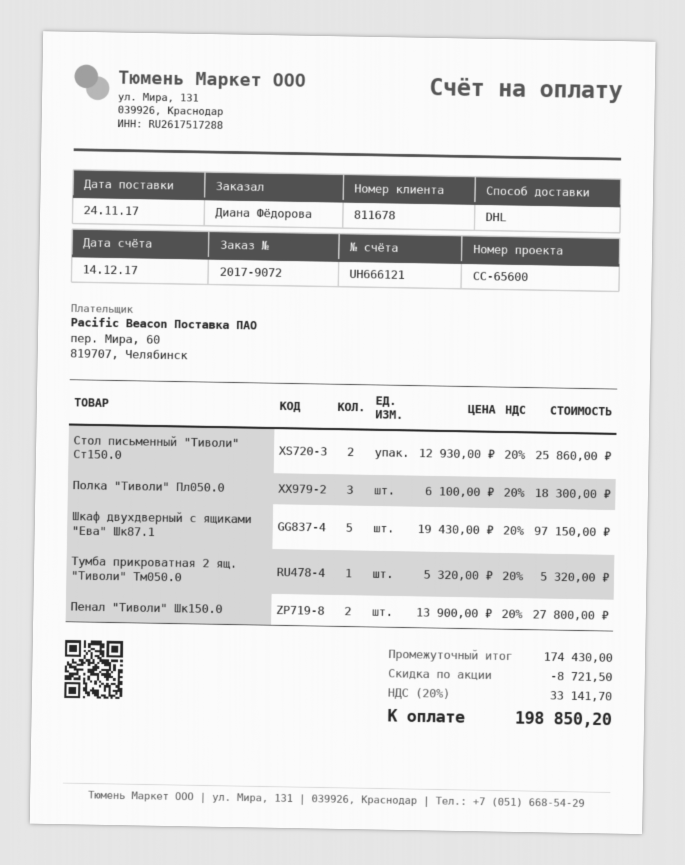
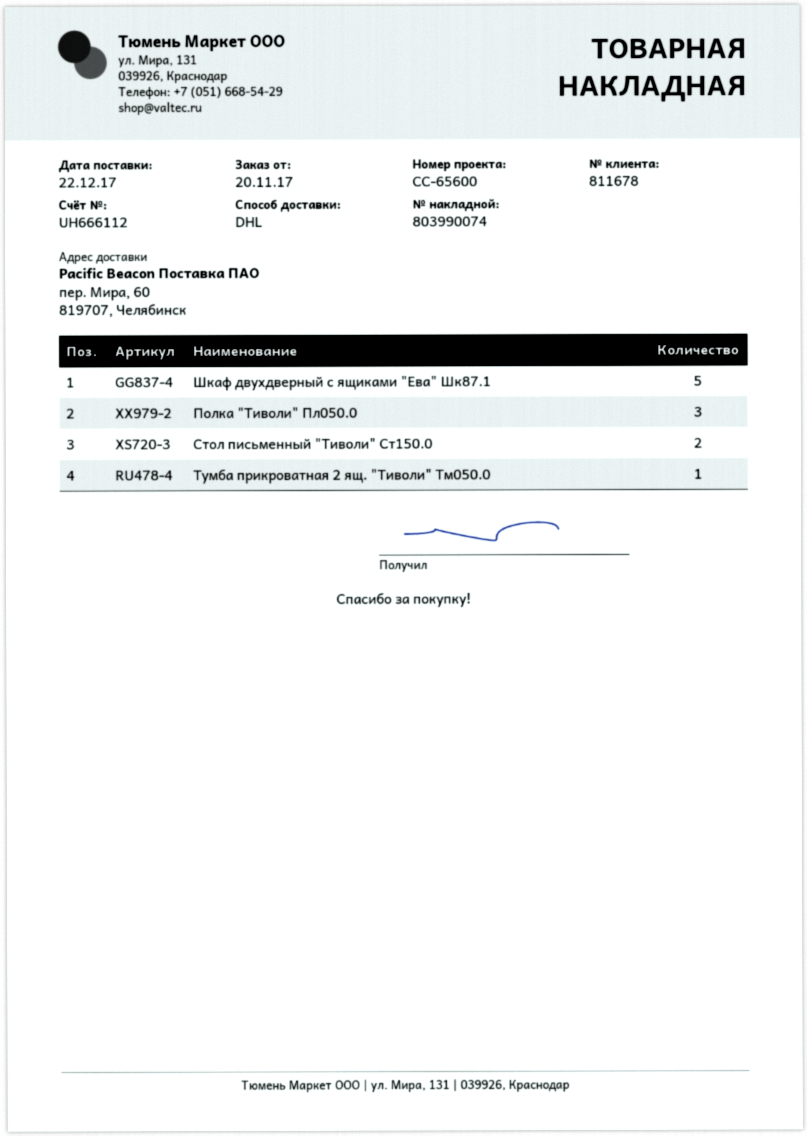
delivery date: 2017-11-24 -> 2017-12-22
invoice number: UH666121 -> UH666112
Пенал "Тиволи" Шк150.0: 2 -> none

